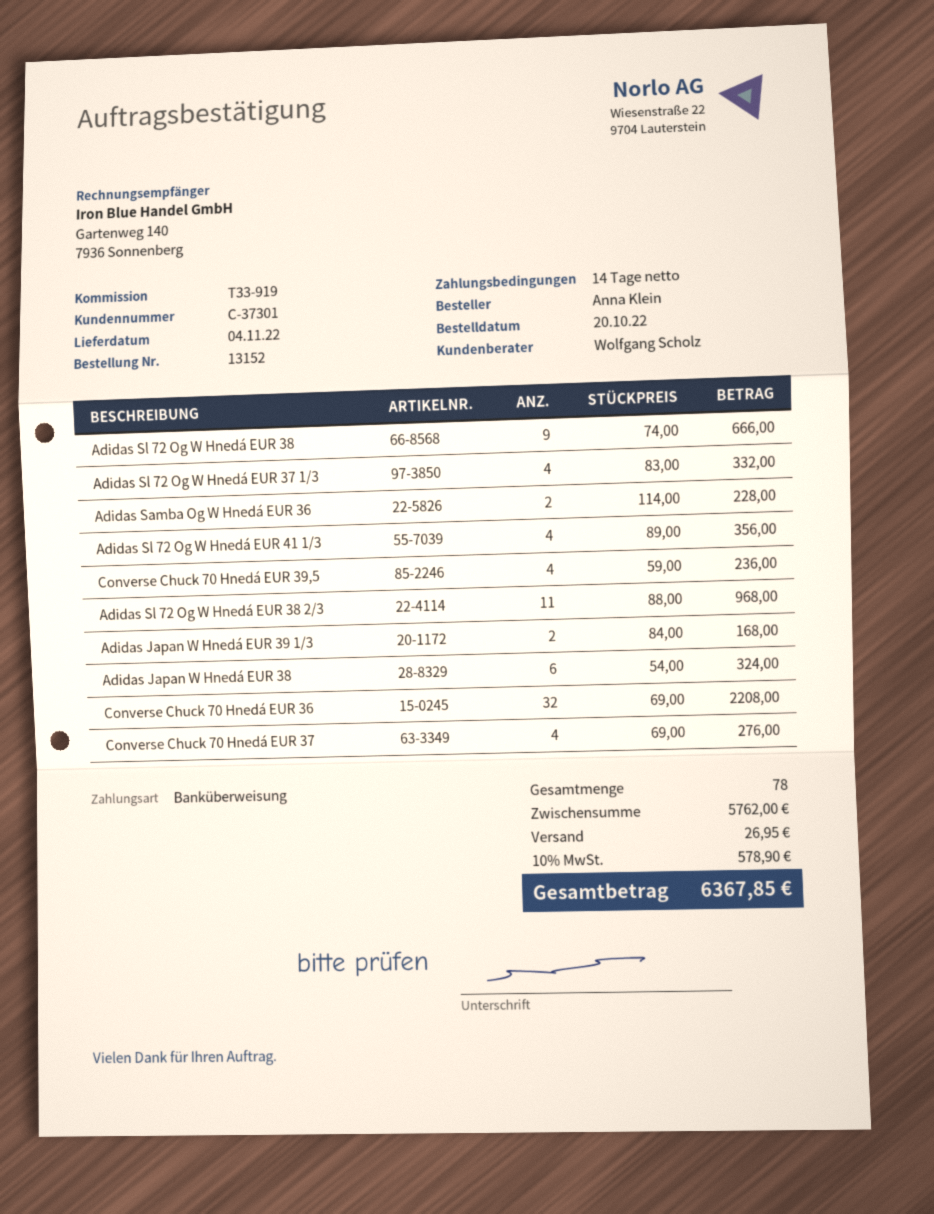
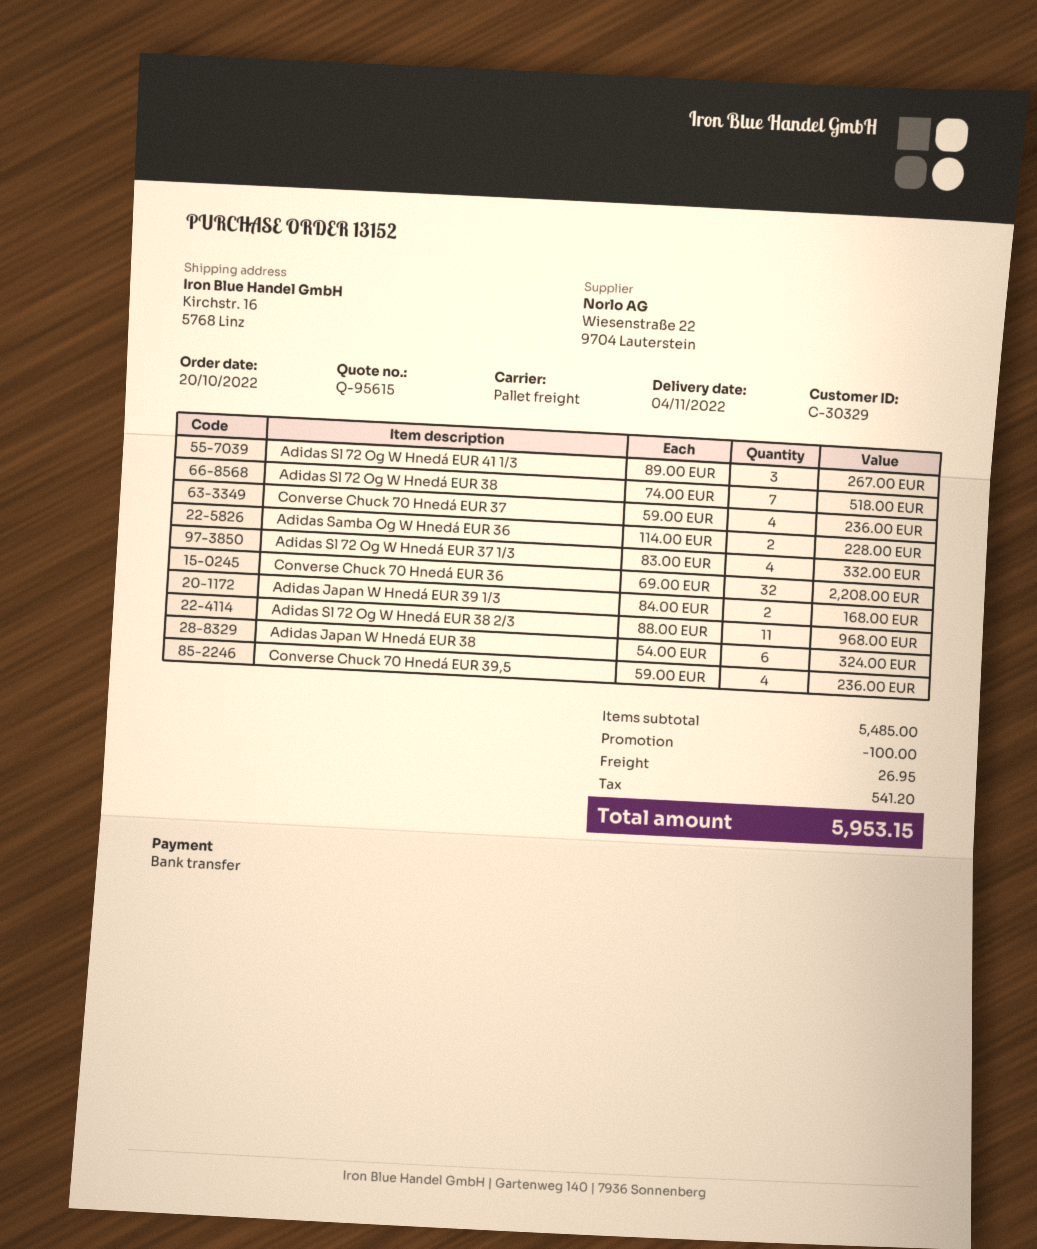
customer number: C-37301 -> C-30329
Adidas Sl 72 Og W Hnedá EUR 38: 9 x 74.00 = 666.00 -> 7 x 74.00 = 518.00
Adidas Sl 72 Og W Hnedá EUR 41 1/3: 4 x 89.00 = 356.00 -> 3 x 89.00 = 267.00
Converse Chuck 70 Hnedá EUR 37: 4 x 69.00 = 276.00 -> 4 x 59.00 = 236.00
subtotal: 5762.00 -> 5485.00
discount: none -> 100.00
tax: 578.90 -> 541.20
total: 6367.85 -> 5953.15

